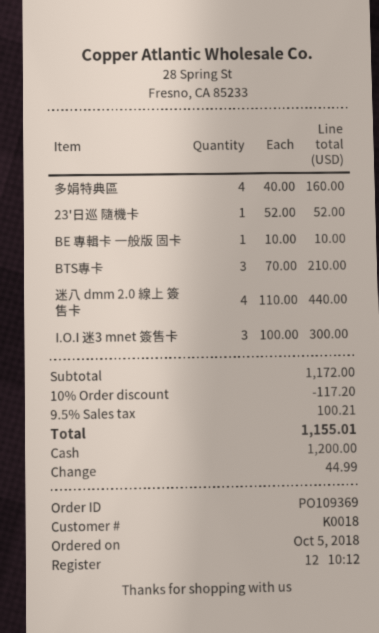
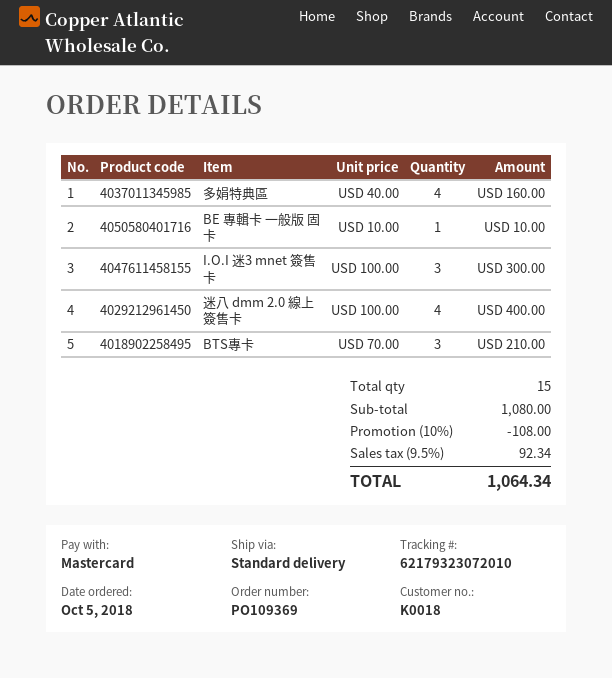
payment method: cash -> Mastercard
23'日巡 隨機卡: 1 x 52.00 = 52.00 -> none
迷八 dmm 2.0 線上 簽售卡: 4 x 110.00 = 440.00 -> 4 x 100.00 = 400.00
subtotal: 1172.00 -> 1080.00
discount: 10% = 117.20 -> 10% = 108.00
tax: 9.5% = 100.21 -> 9.5% = 92.34
total: 1155.01 -> 1064.34

